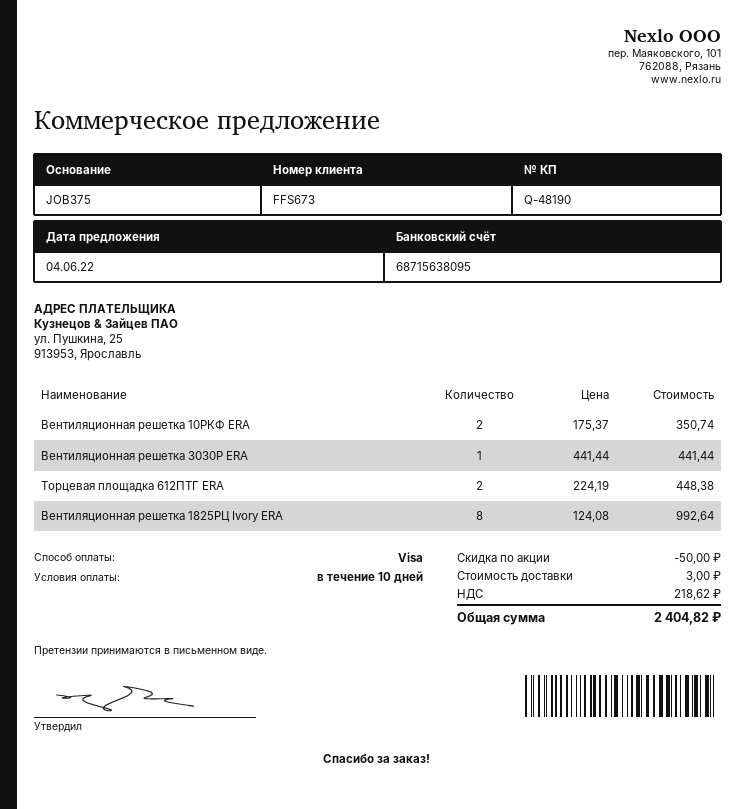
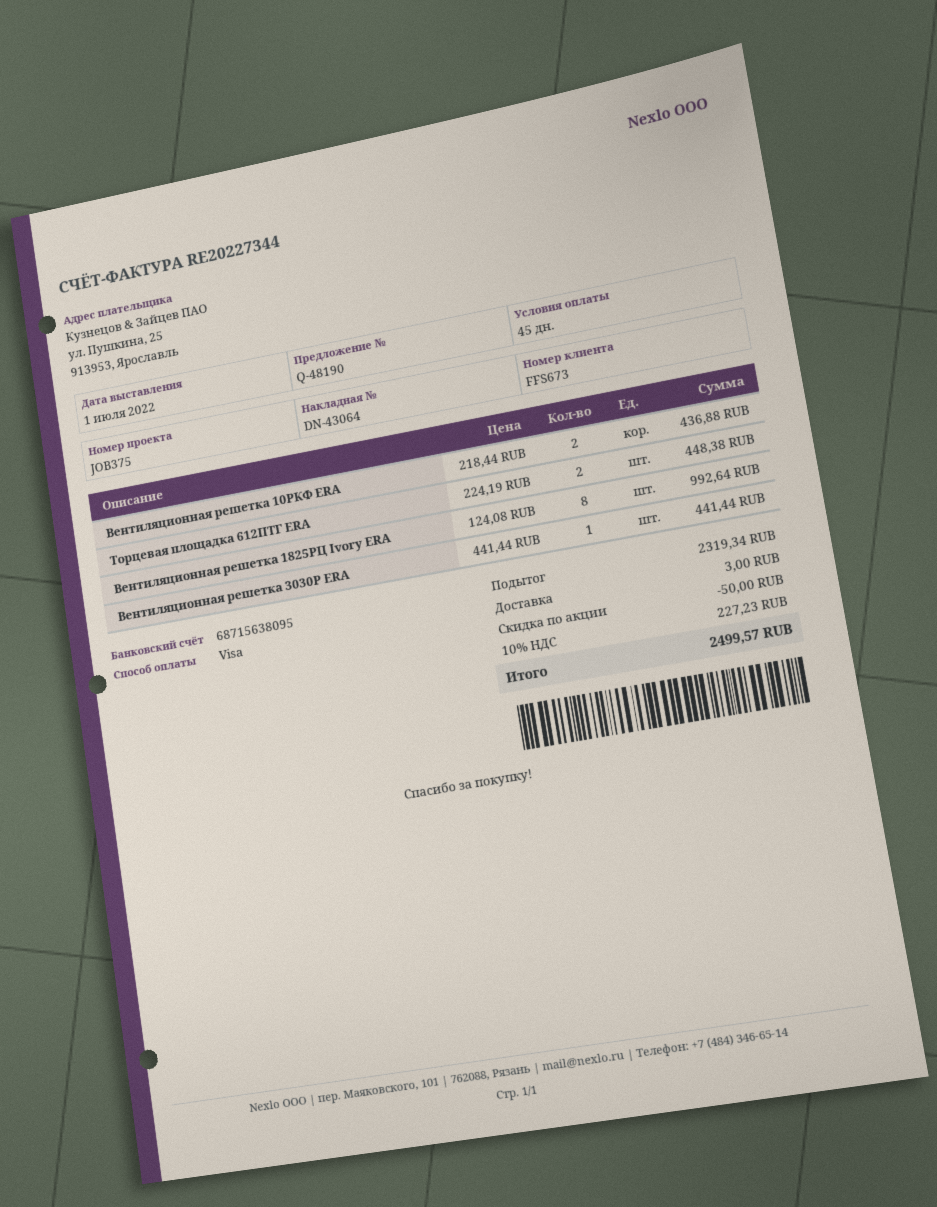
payment terms: 10 days -> 45 days
Вентиляционная решетка 10РКФ ERA: 2 x 175.37 = 350.74 -> 2 x 218.44 = 436.88
tax: 218.62 -> 227.23
total: 2404.82 -> 2499.57

